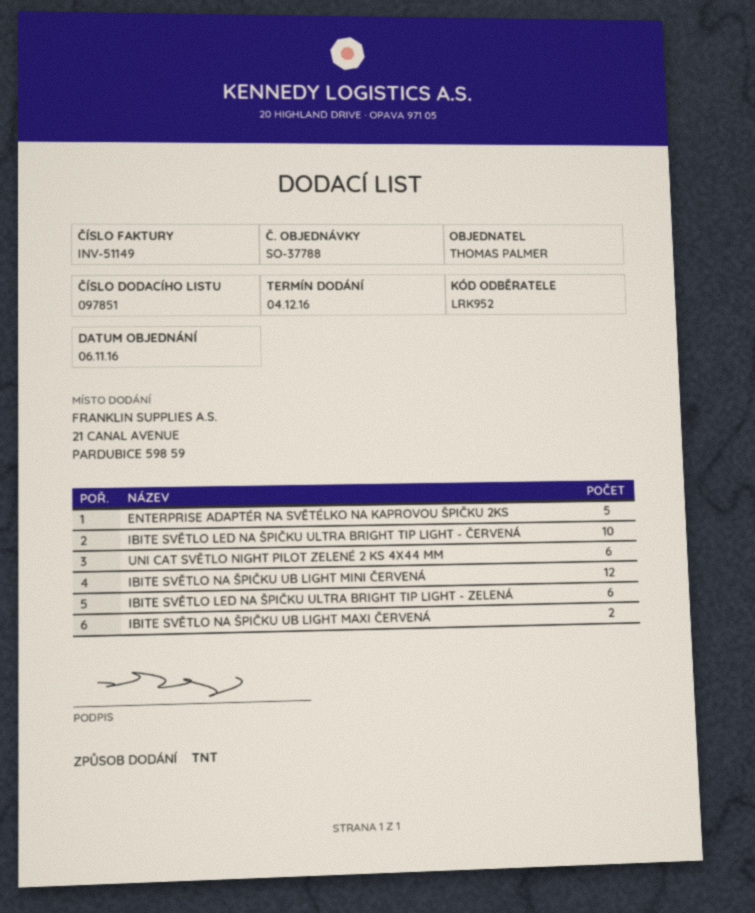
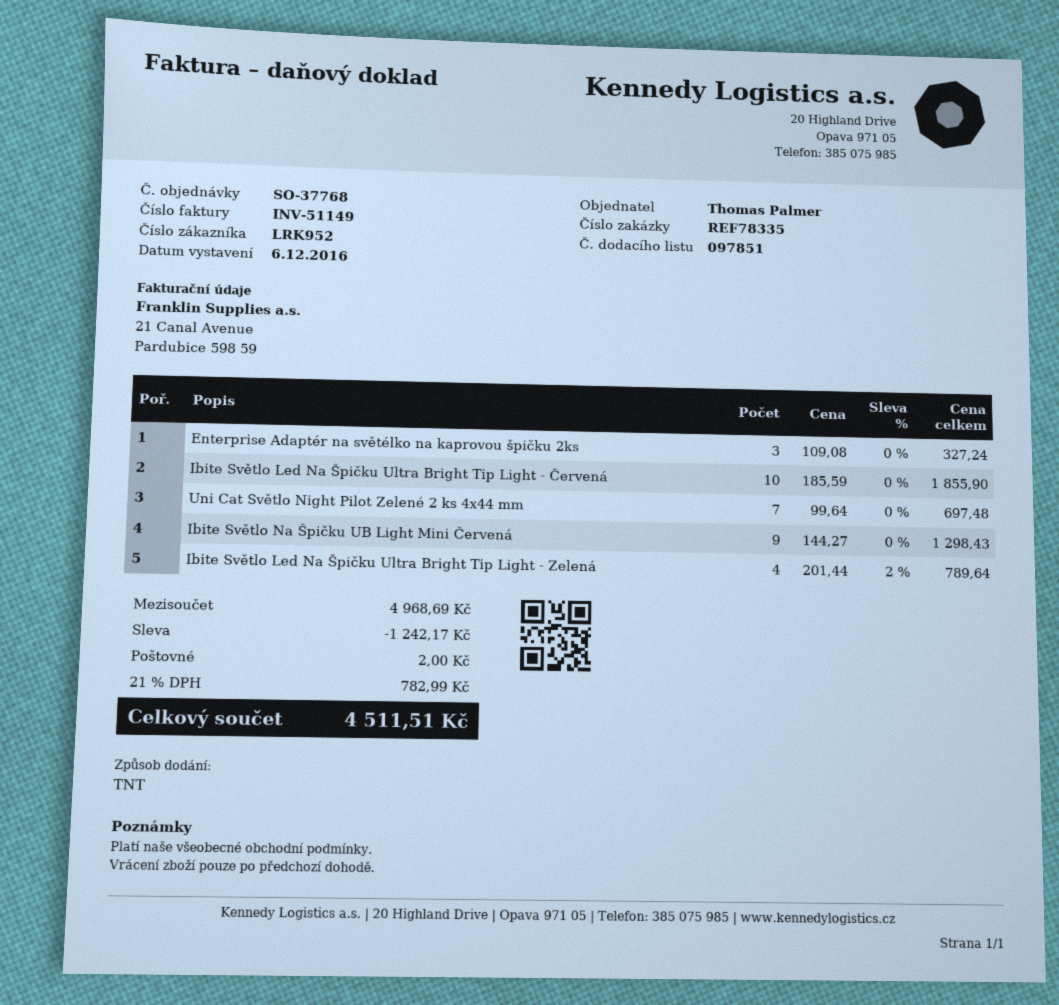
order number: SO-37788 -> SO-37768
ENTERPRISE ADAPTÉR NA SVĚTÉLKO NA KAPROVOU ŠPIČKU 2KS: 5 -> 3
UNI CAT SVĚTLO NIGHT PILOT ZELENÉ 2 KS 4X44 MM: 6 -> 7
IBITE SVĚTLO NA ŠPIČKU UB LIGHT MINI ČERVENÁ: 12 -> 9
IBITE SVĚTLO LED NA ŠPIČKU ULTRA BRIGHT TIP LIGHT - ZELENÁ: 6 -> 4
IBITE SVĚTLO NA ŠPIČKU UB LIGHT MAXI ČERVENÁ: 2 -> none

